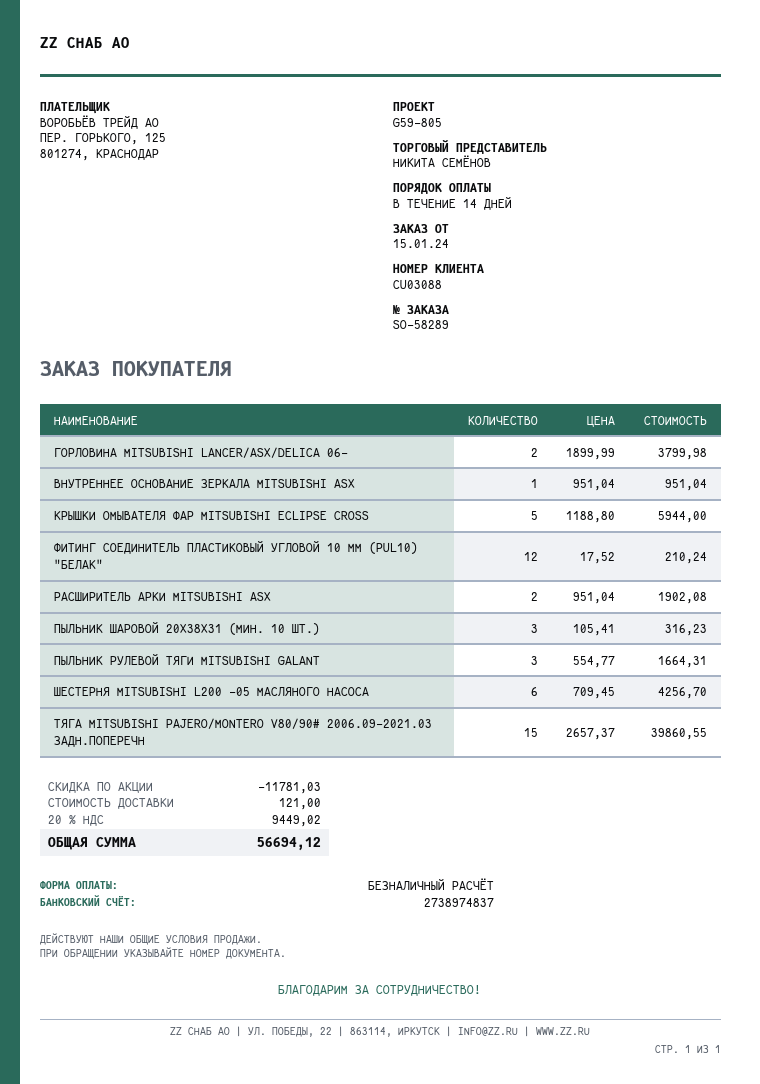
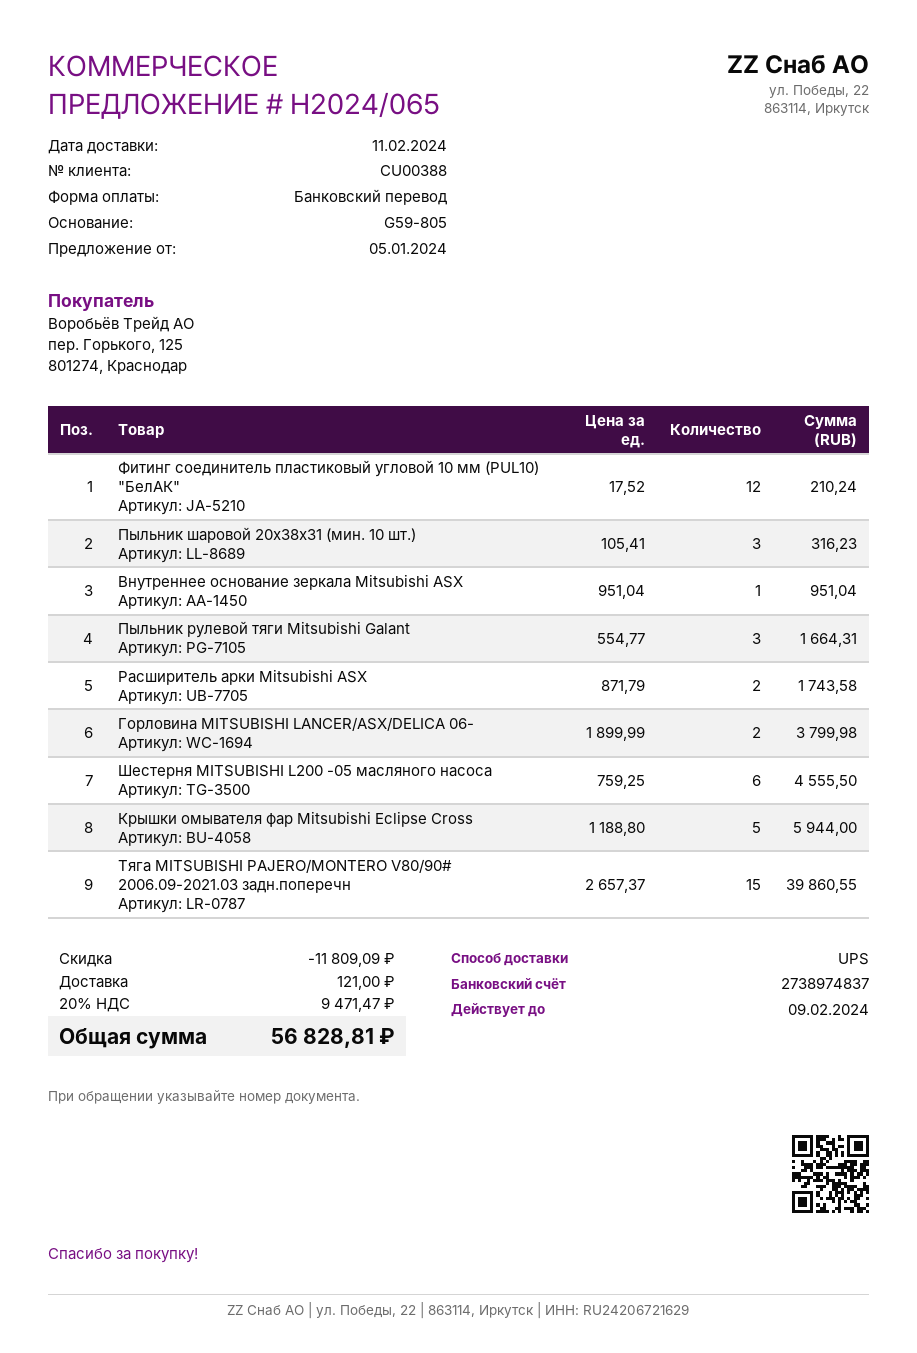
customer number: CU03088 -> CU00388
РАСШИРИТЕЛЬ АРКИ MITSUBISHI ASX: 2 x 951.04 = 1902.08 -> 2 x 871.79 = 1743.58
ШЕСТЕРНЯ MITSUBISHI L200 -05 МАСЛЯНОГО НАСОСА: 6 x 709.45 = 4256.70 -> 6 x 759.25 = 4555.50
discount: 11781.03 -> 11809.09
tax: 20% = 9449.02 -> 20% = 9471.47
total: 56694.12 -> 56828.81

